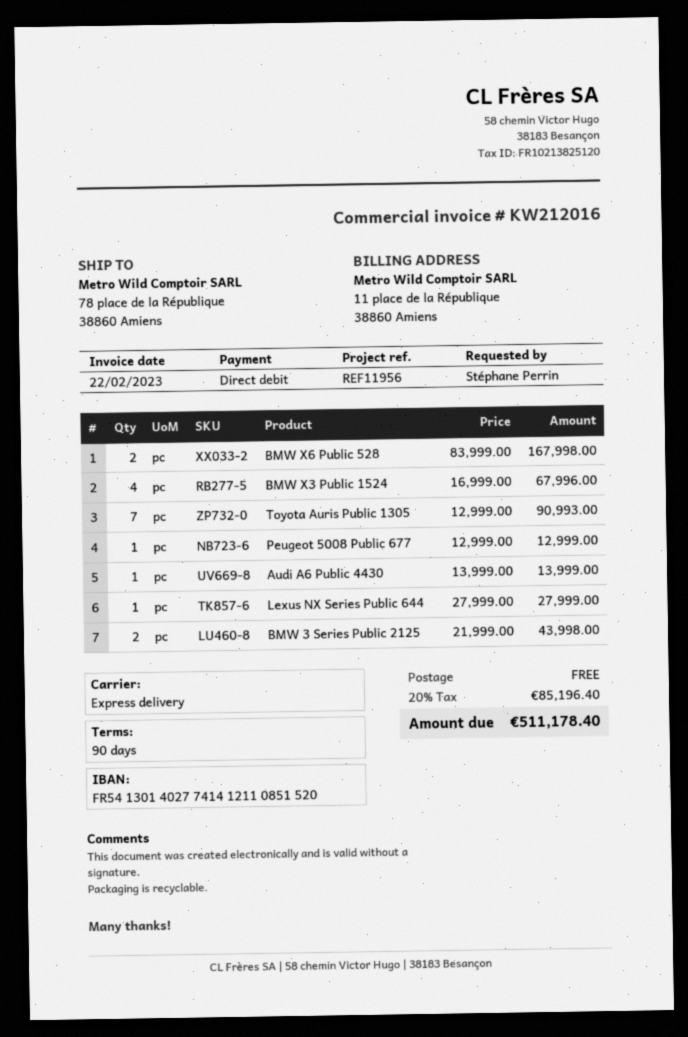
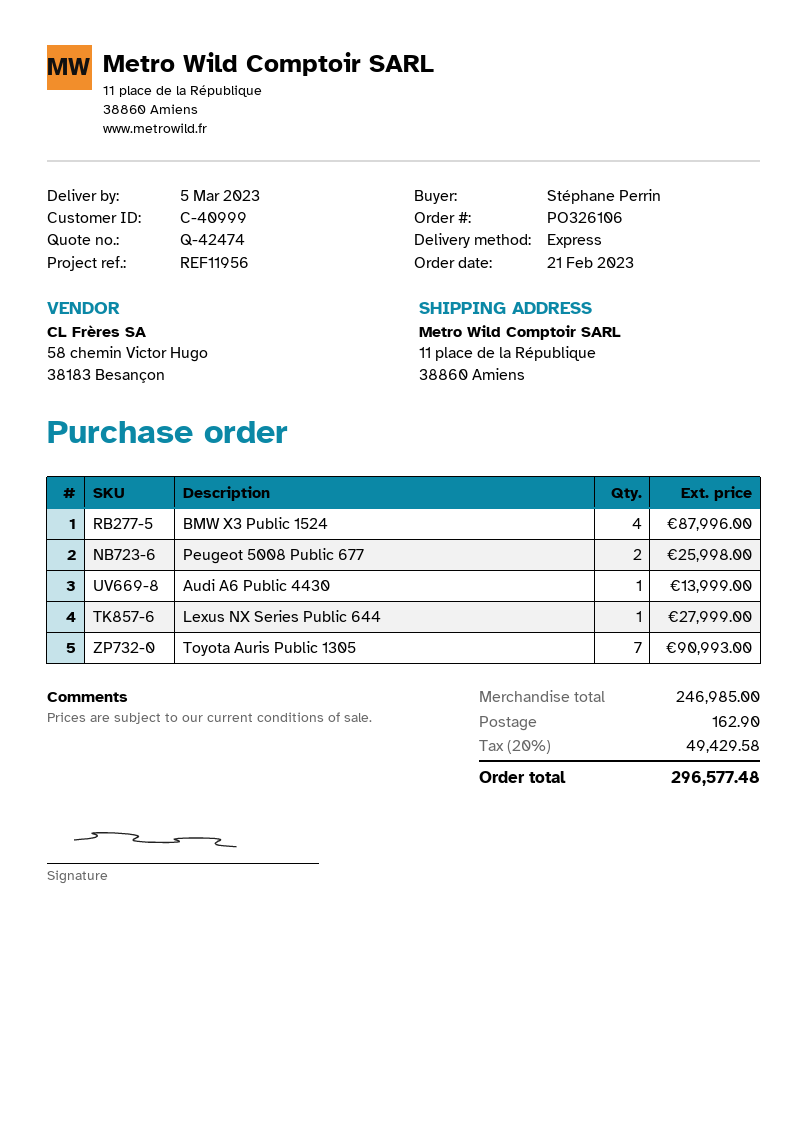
ship to: 78 place de la République, 38860 Amiens -> 11 place de la République, 38860 Amiens
BMW X6 Public 528: 2 for 167998.00 -> none
BMW X3 Public 1524: 4 for 67996.00 -> 4 for 87996.00
Peugeot 5008 Public 677: 1 for 12999.00 -> 2 for 25998.00
BMW 3 Series Public 2125: 2 for 43998.00 -> none
shipping: 0.00 -> 162.90
tax: 20% = 85196.40 -> 20% = 49429.58
total: 511178.40 -> 296577.48

